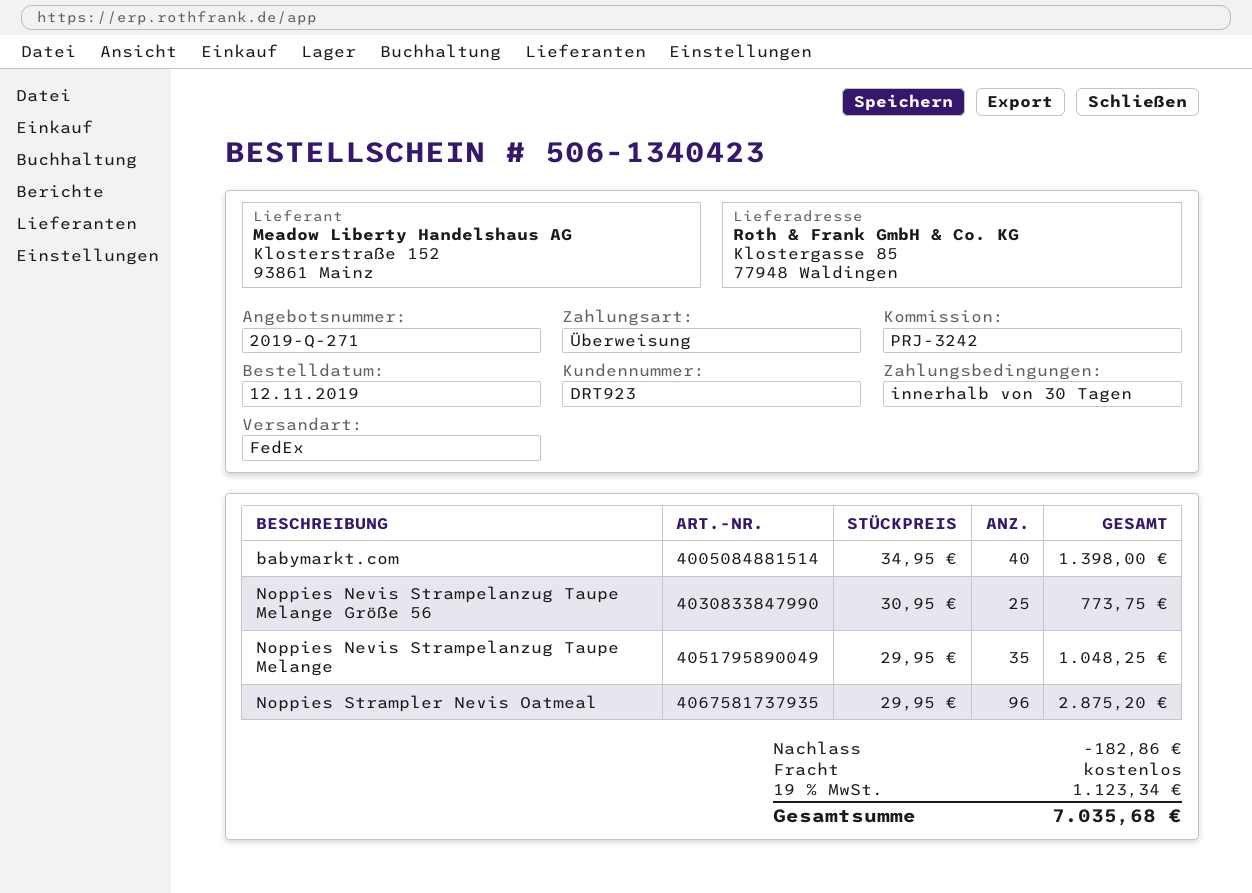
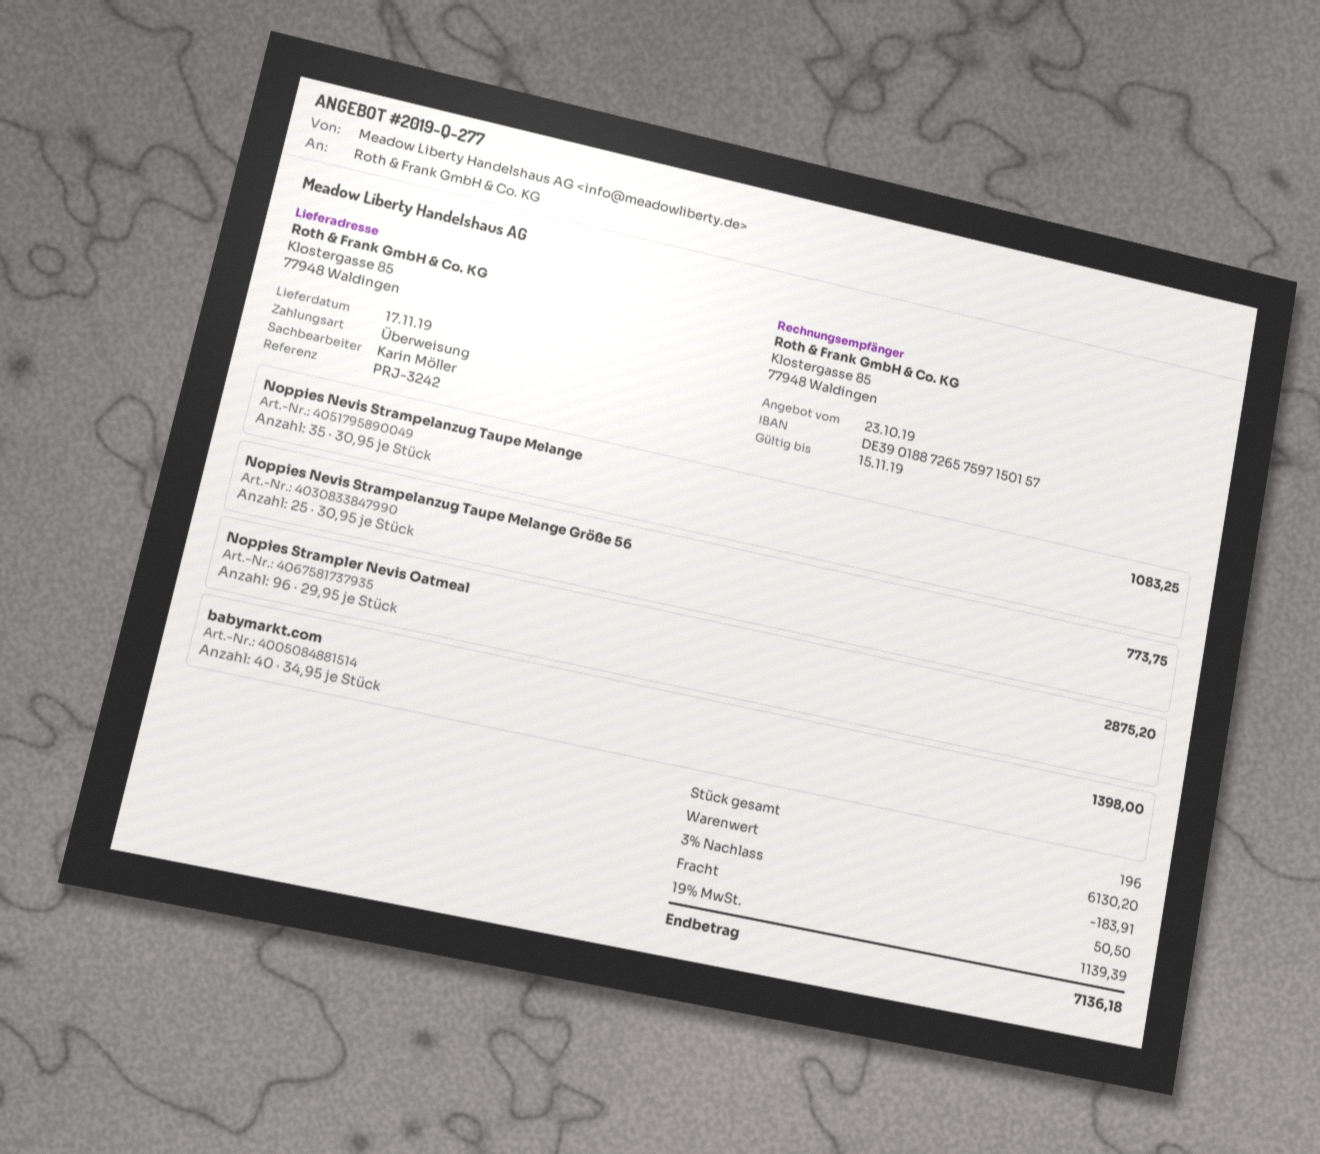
quote number: 2019-Q-271 -> 2019-Q-277
Noppies Nevis Strampelanzug Taupe Melange: 35 x 29.95 = 1048.25 -> 35 x 30.95 = 1083.25
discount: 182.86 -> 183.91
shipping: 0.00 -> 50.50
tax: 19% = 1123.34 -> 19% = 1139.39
total: 7035.68 -> 7136.18

